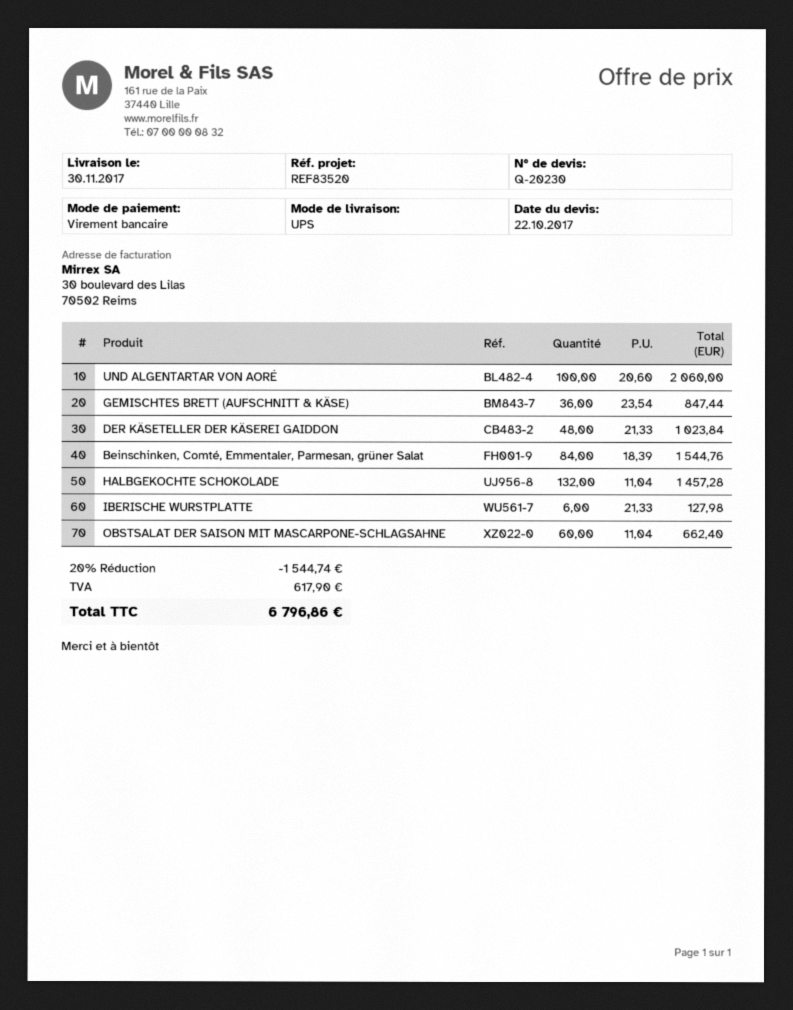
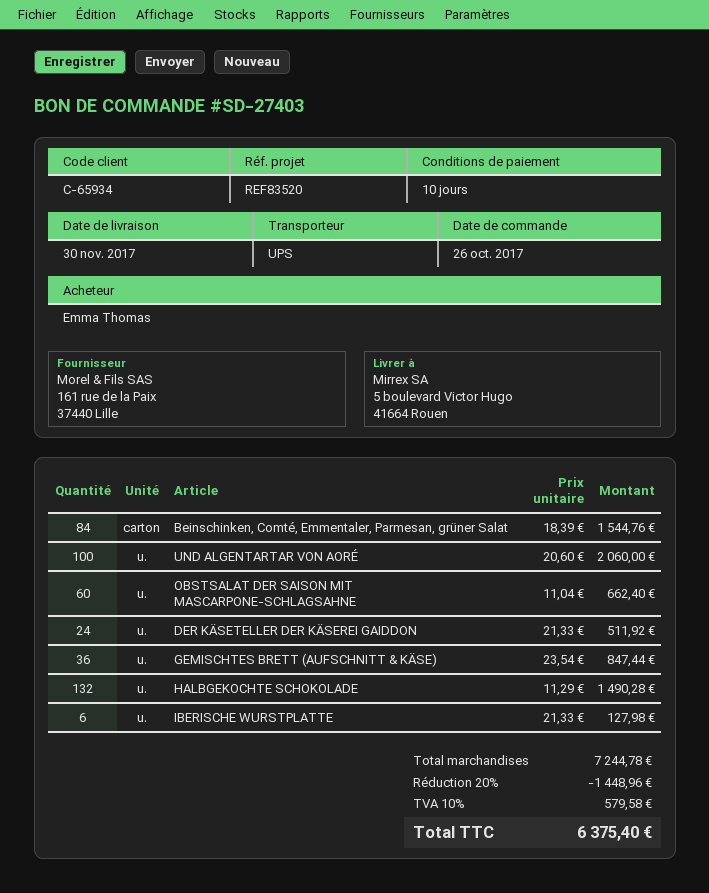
DER KÄSETELLER DER KÄSEREI GAIDDON: 48 x 21.33 = 1023.84 -> 24 x 21.33 = 511.92
HALBGEKOCHTE SCHOKOLADE: 132 x 11.04 = 1457.28 -> 132 x 11.29 = 1490.28
discount: 20% = 1544.74 -> 20% = 1448.96
tax: 617.90 -> 579.58
total: 6796.86 -> 6375.40

